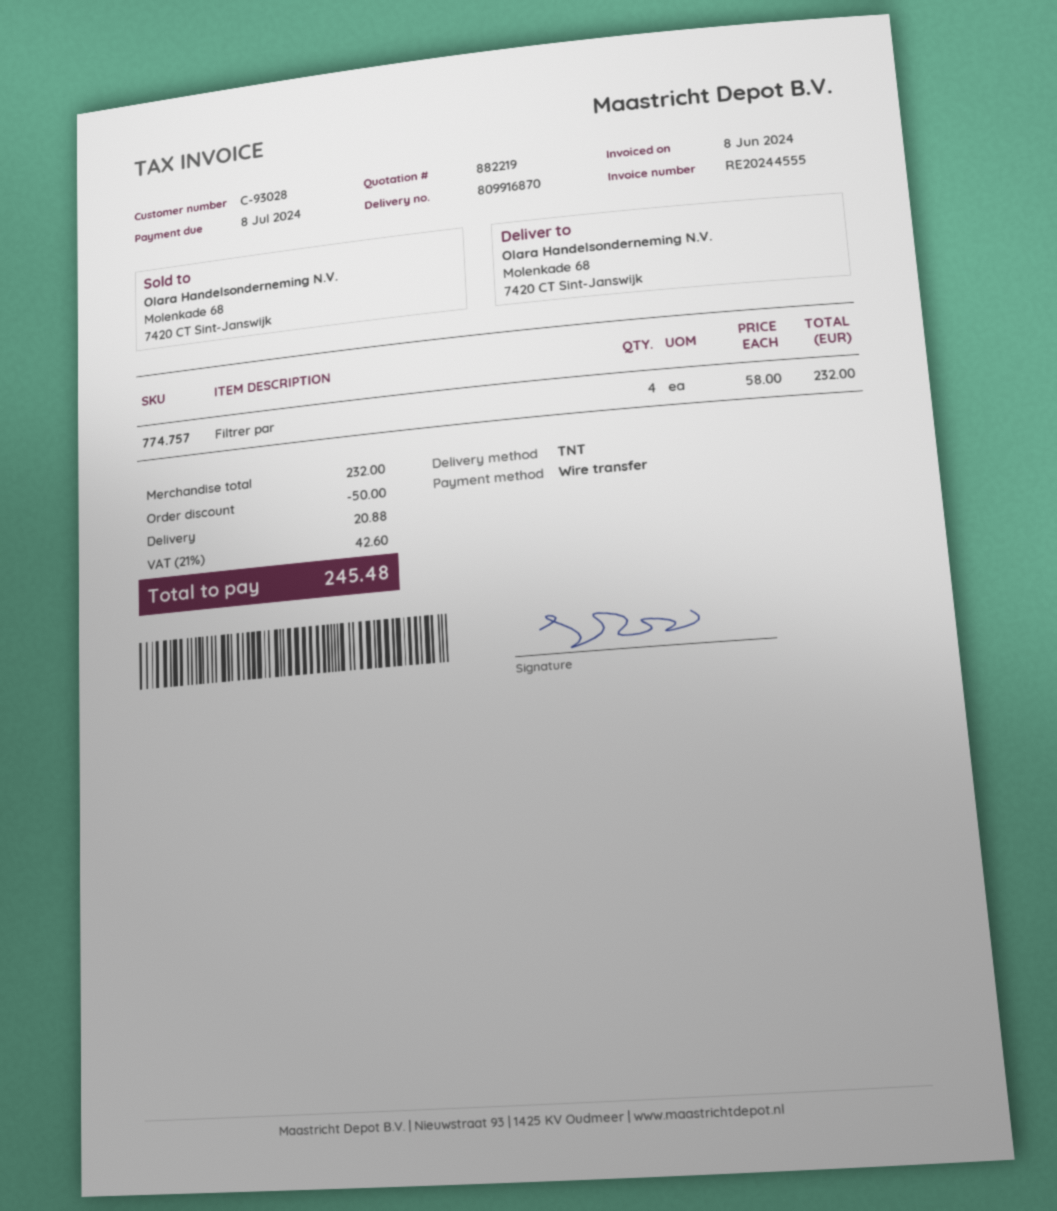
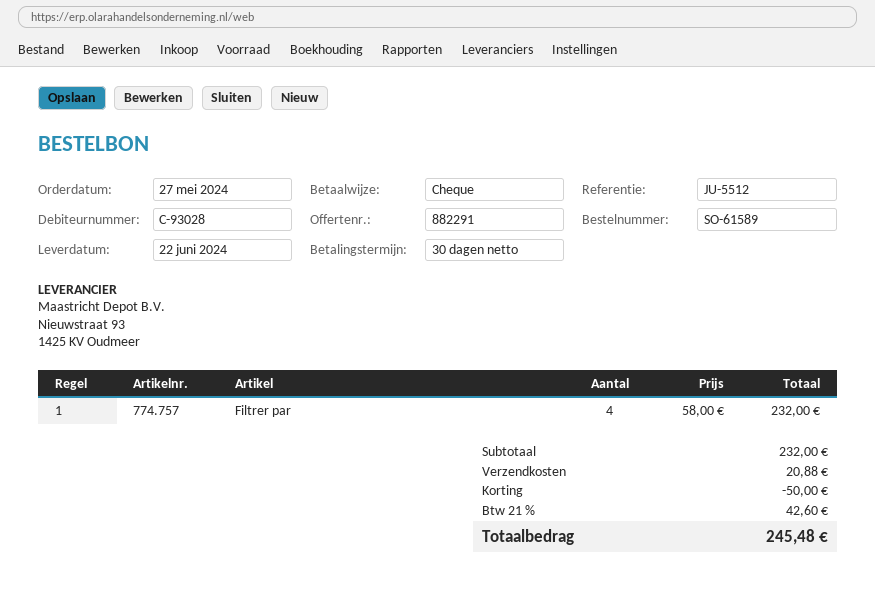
quote number: 882219 -> 882291
payment method: bank transfer -> cheque

